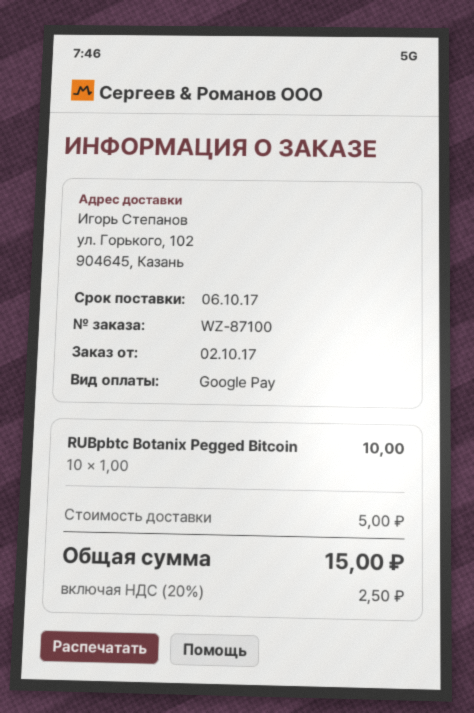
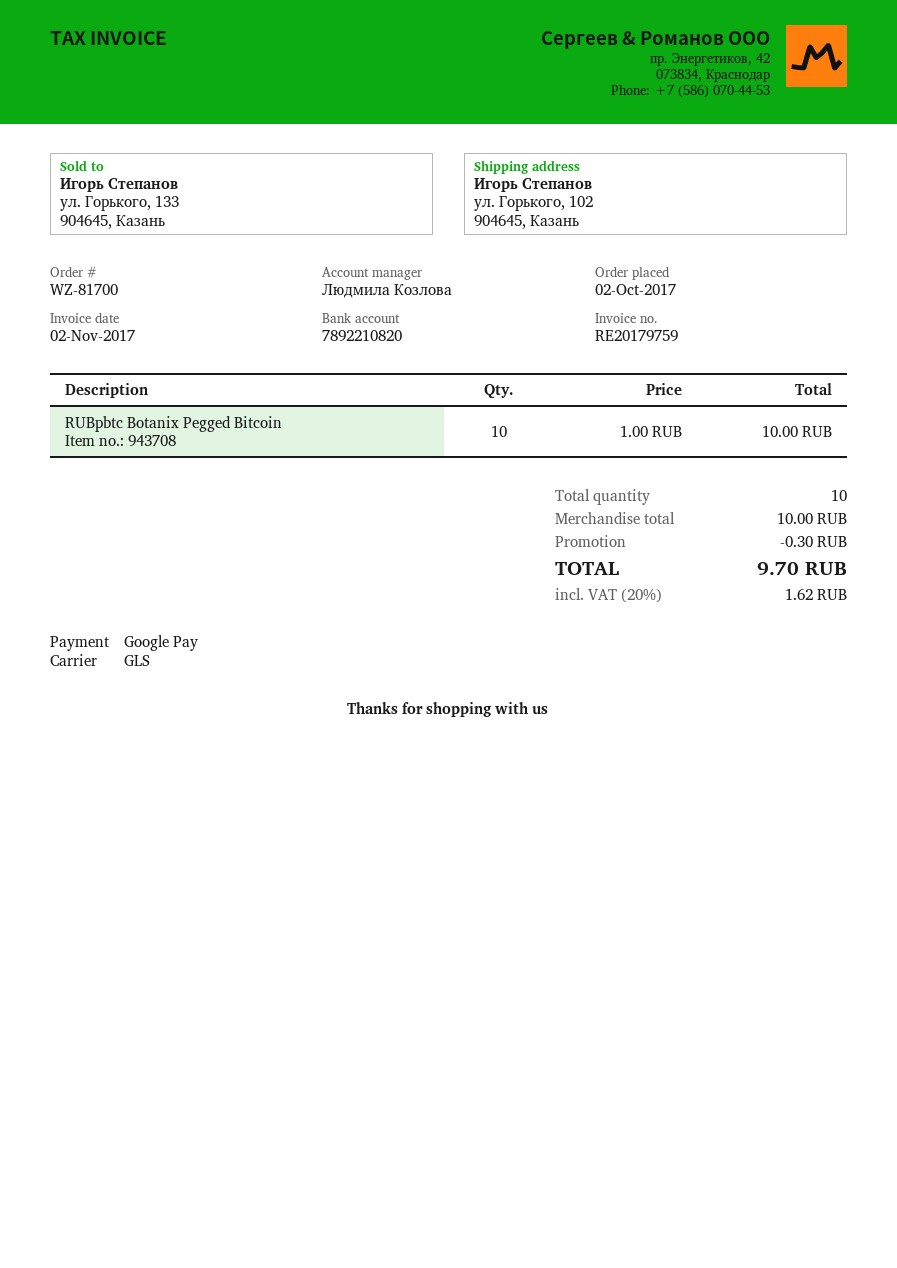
order number: WZ-87100 -> WZ-81700
discount: none -> 0.30
shipping: 5.00 -> none
tax: 20% = 2.50 -> 20% = 1.62
total: 15.00 -> 9.70

